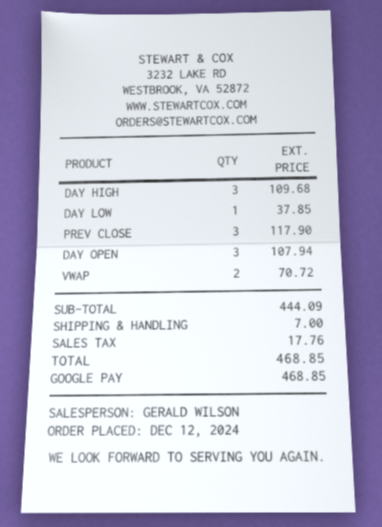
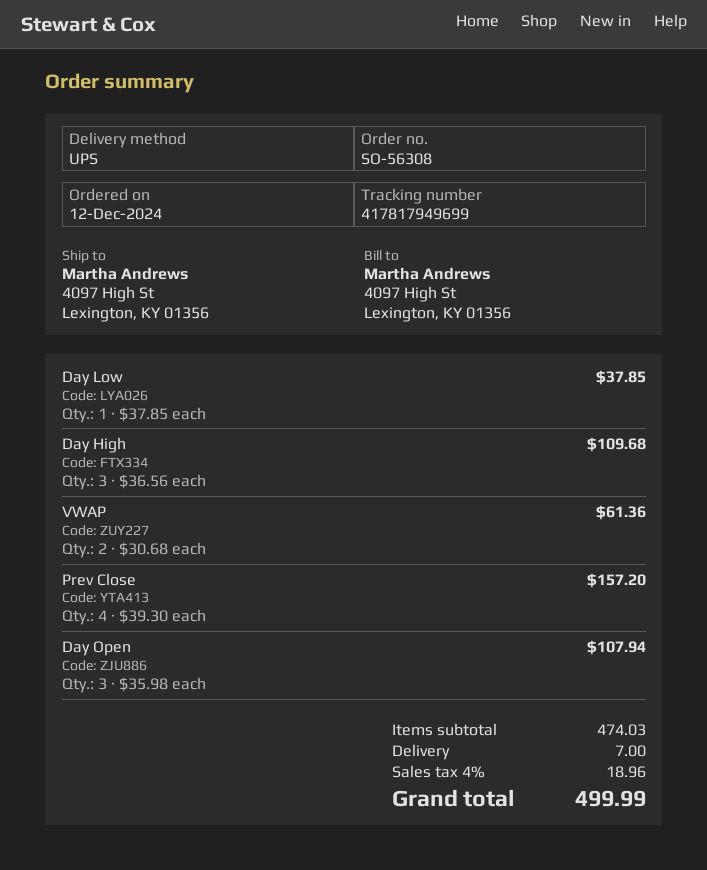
PREV CLOSE: 3 for 117.90 -> 4 for 157.20
VWAP: 2 for 70.72 -> 2 for 61.36
subtotal: 444.09 -> 474.03
tax: 17.76 -> 18.96
total: 468.85 -> 499.99

